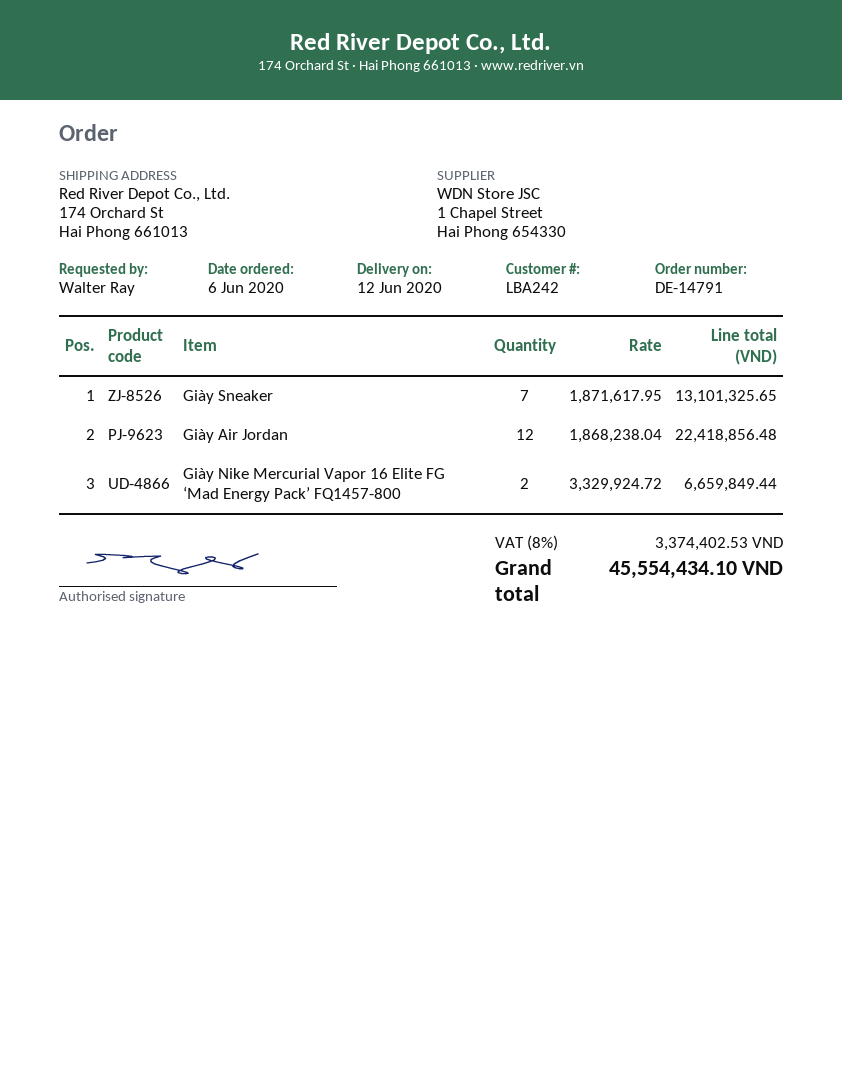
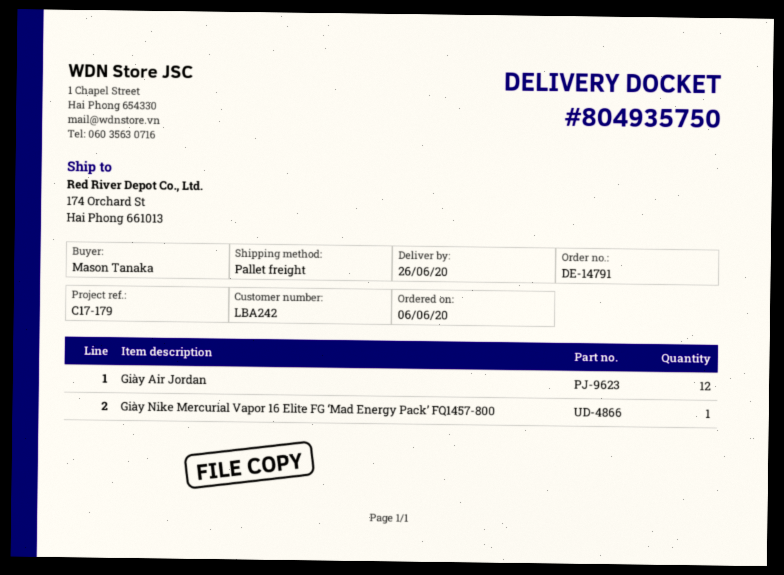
delivery date: 2020-06-12 -> 2020-06-26
ordered by: Walter Ray -> Mason Tanaka
Giày Sneaker: 7 -> none
Giày Nike Mercurial Vapor 16 Elite FG ‘Mad Energy Pack’ FQ1457-800: 2 -> 1

